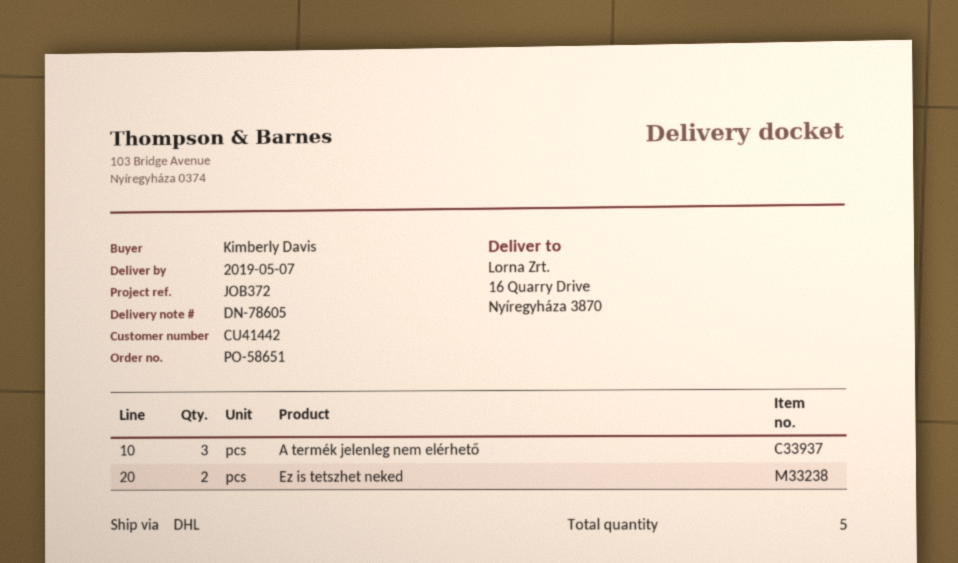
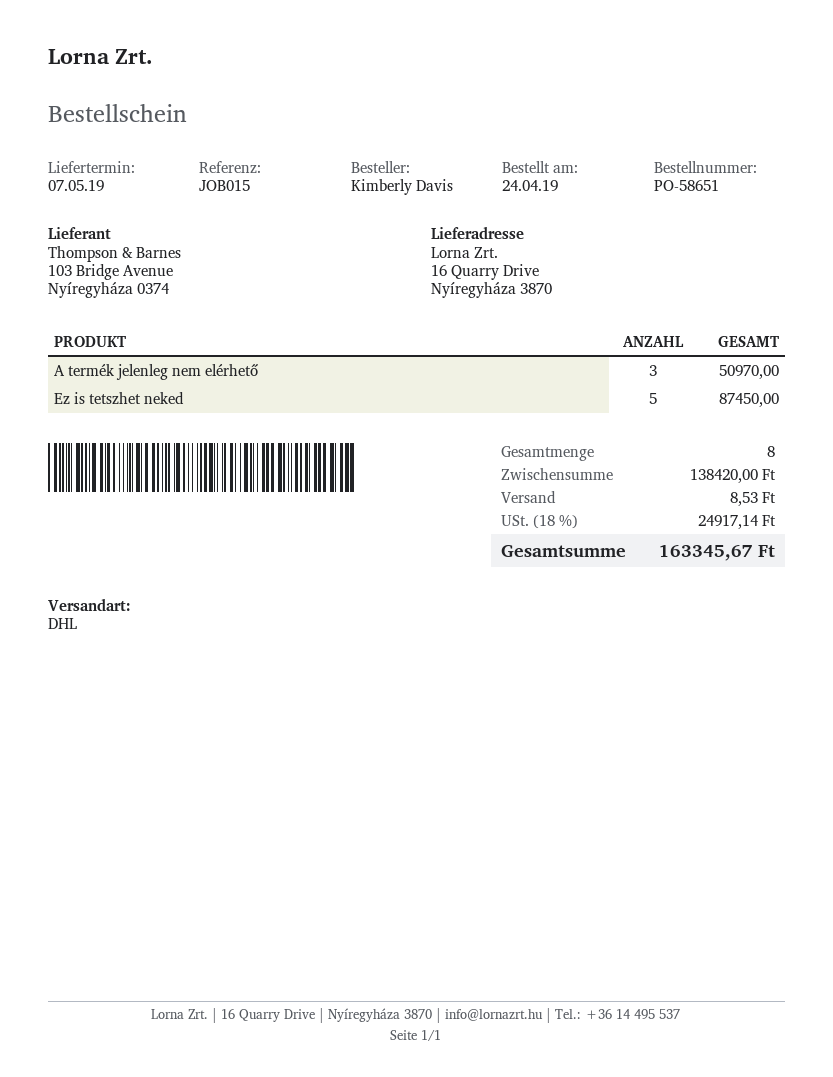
reference: JOB372 -> JOB015
Ez is tetszhet neked: 2 -> 5
total quantity: 5 -> 8

